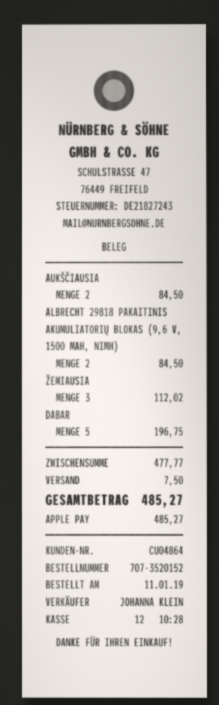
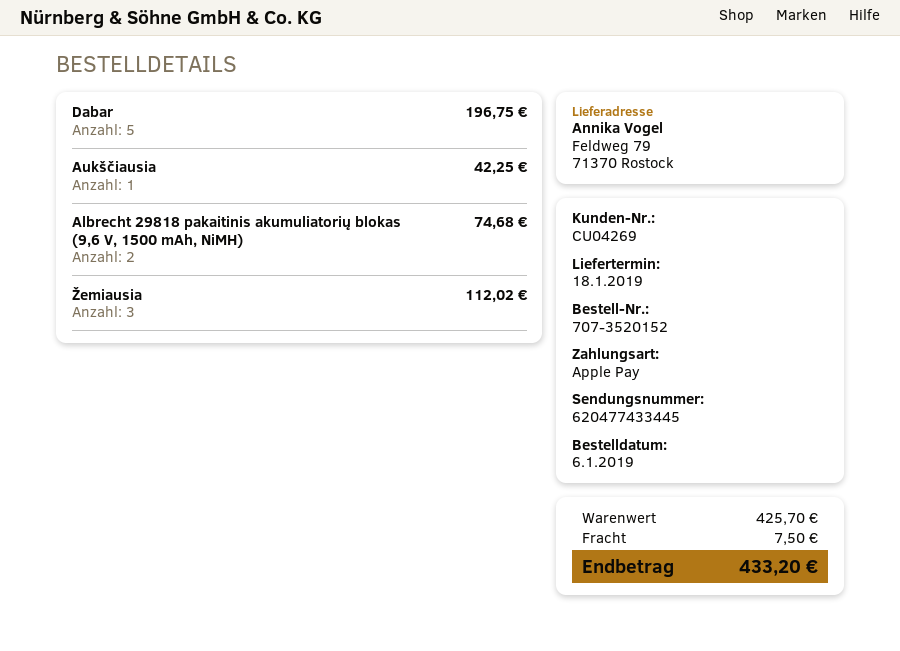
order date: 2019-01-11 -> 2019-01-06
customer number: CU04864 -> CU04269
AUKŠČIAUSIA: 2 for 84.50 -> 1 for 42.25
ALBRECHT 29818 PAKAITINIS AKUMULIATORIŲ BLOKAS (9,6 V, 1500 MAH, NIMH): 2 for 84.50 -> 2 for 74.68
subtotal: 477.77 -> 425.70
total: 485.27 -> 433.20

